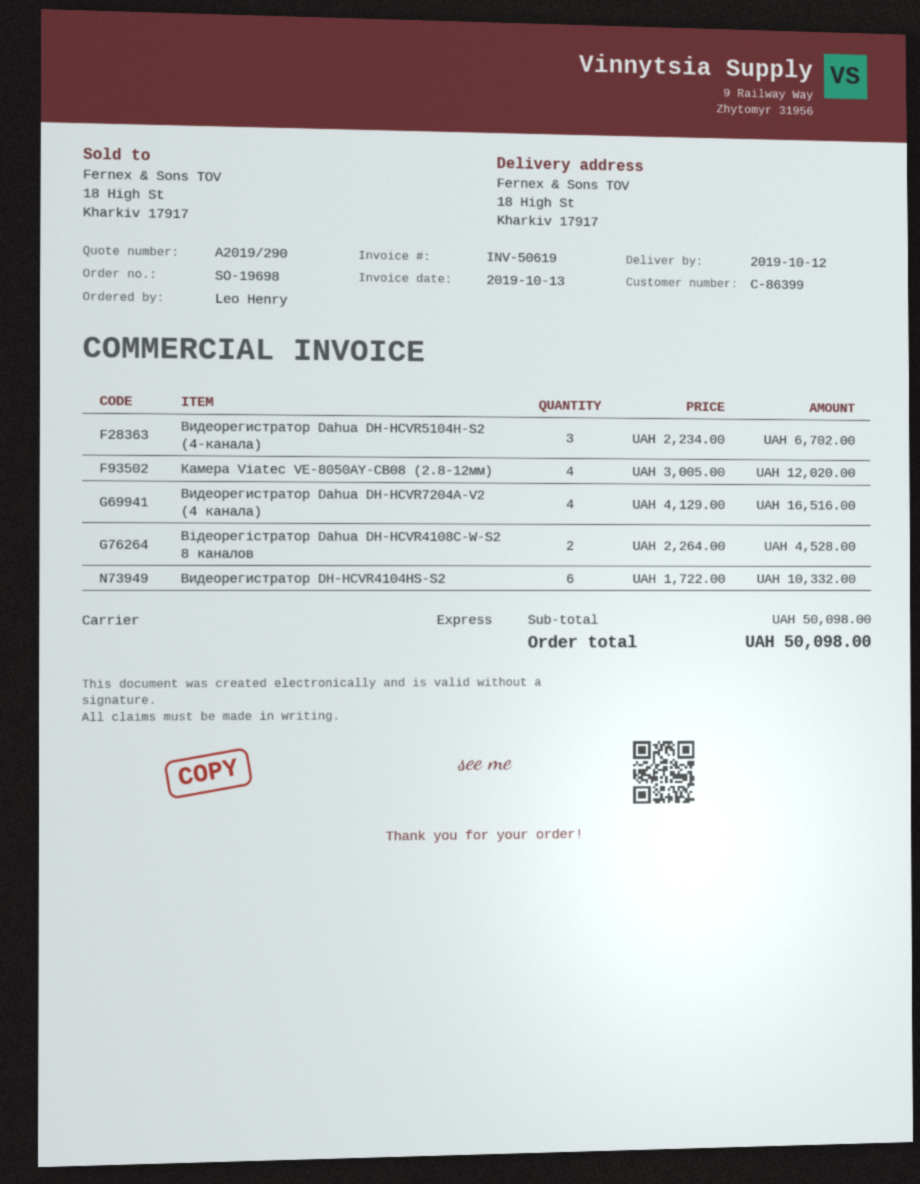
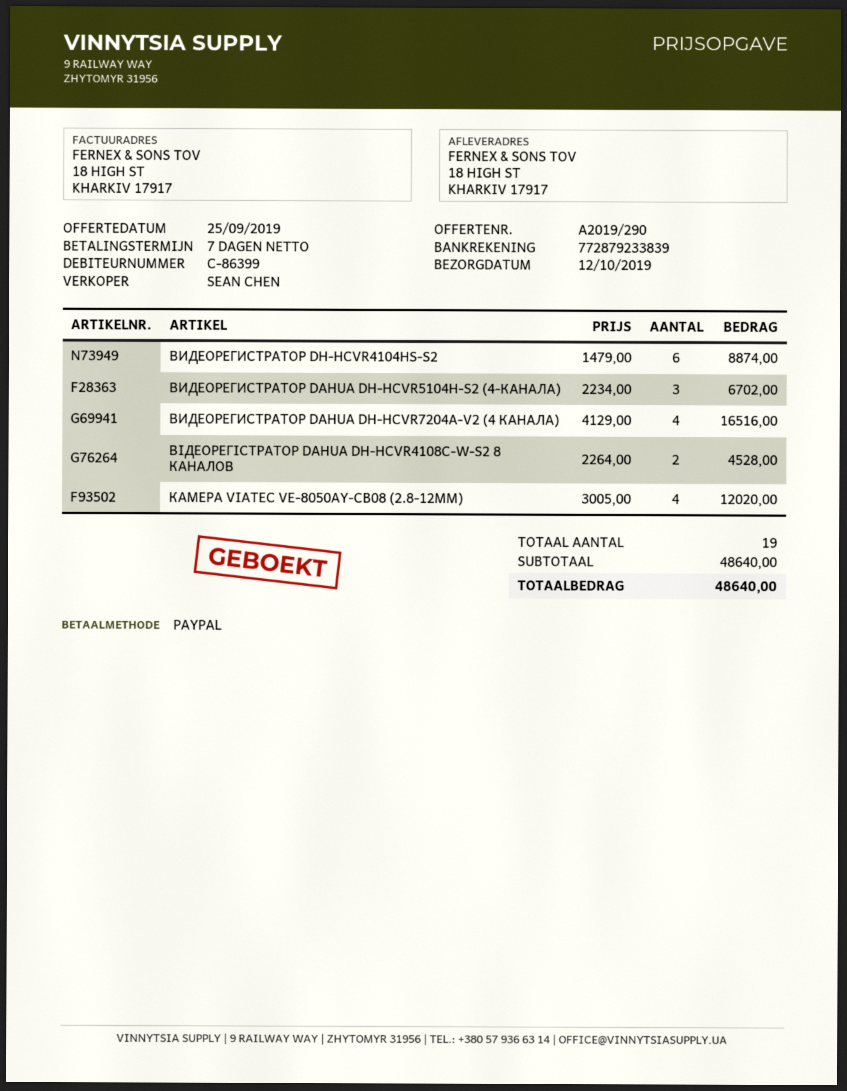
Видеорегистратор DH-HCVR4104HS-S2: 6 x 1722.00 = 10332.00 -> 6 x 1479.00 = 8874.00
subtotal: 50098.00 -> 48640.00
total: 50098.00 -> 48640.00

